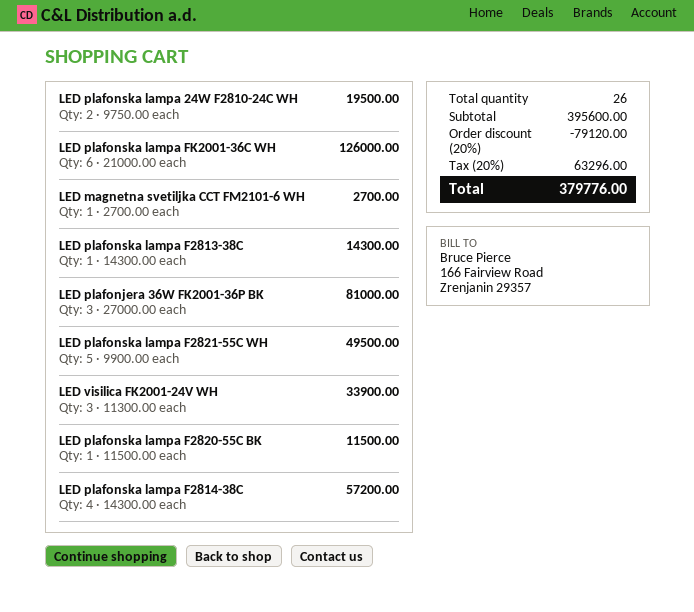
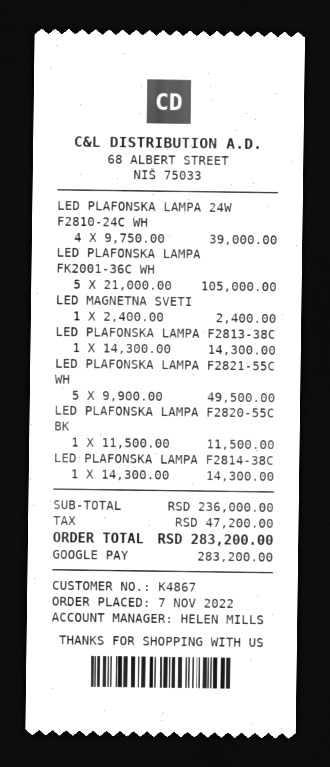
LED plafonska lampa 24W F2810-24C WH: 2 x 9750.00 = 19500.00 -> 4 x 9750.00 = 39000.00
LED plafonska lampa FK2001-36C WH: 6 x 21000.00 = 126000.00 -> 5 x 21000.00 = 105000.00
LED magnetna svetiljka CCT FM2101-6 WH: 1 x 2700.00 = 2700.00 -> 1 x 2400.00 = 2400.00
LED plafonjera 36W FK2001-36P BK: 3 x 27000.00 = 81000.00 -> none
LED visilica FK2001-24V WH: 3 x 11300.00 = 33900.00 -> none
LED plafonska lampa F2814-38C: 4 x 14300.00 = 57200.00 -> 1 x 14300.00 = 14300.00
subtotal: 395600.00 -> 236000.00
discount: 20% = 79120.00 -> none
tax: 63296.00 -> 47200.00
total: 379776.00 -> 283200.00

